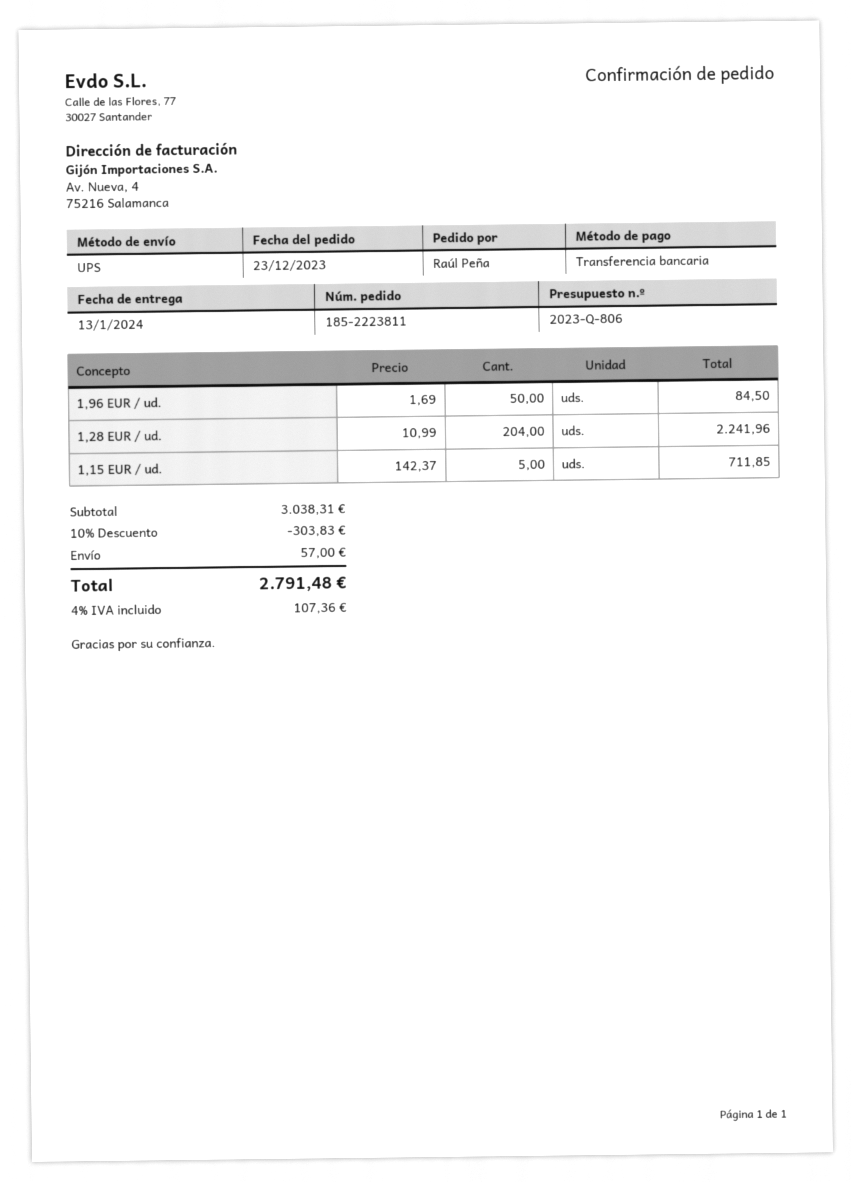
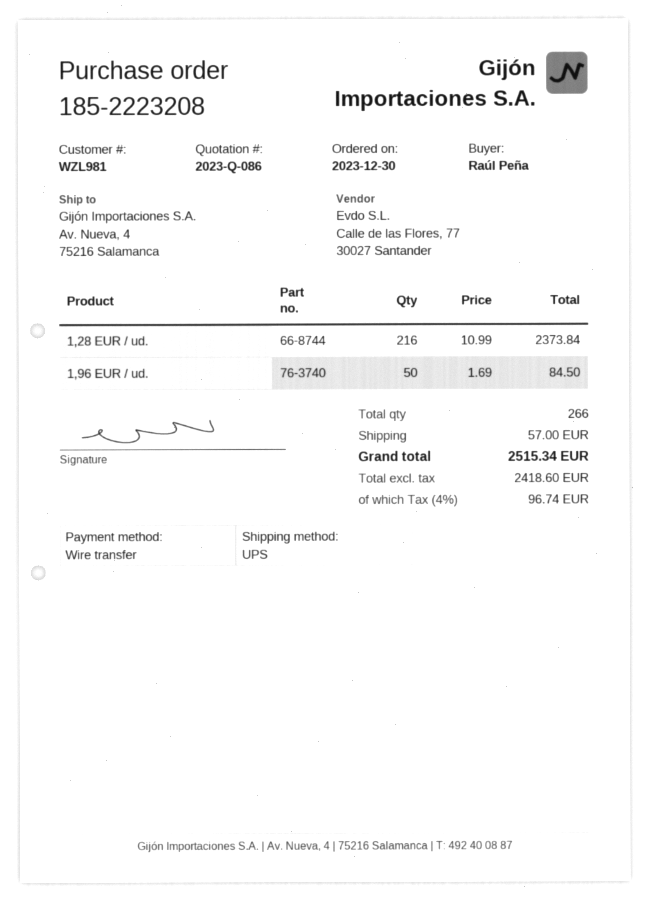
quote number: 2023-Q-806 -> 2023-Q-086
order number: 185-2223811 -> 185-2223208
order date: 2023-12-23 -> 2023-12-30
1,28 EUR / ud.: 204 x 10.99 = 2241.96 -> 216 x 10.99 = 2373.84
1,15 EUR / ud.: 5 x 142.37 = 711.85 -> none
discount: 10% = 303.83 -> none
tax: 4% = 107.36 -> 4% = 96.74
total: 2791.48 -> 2515.34

